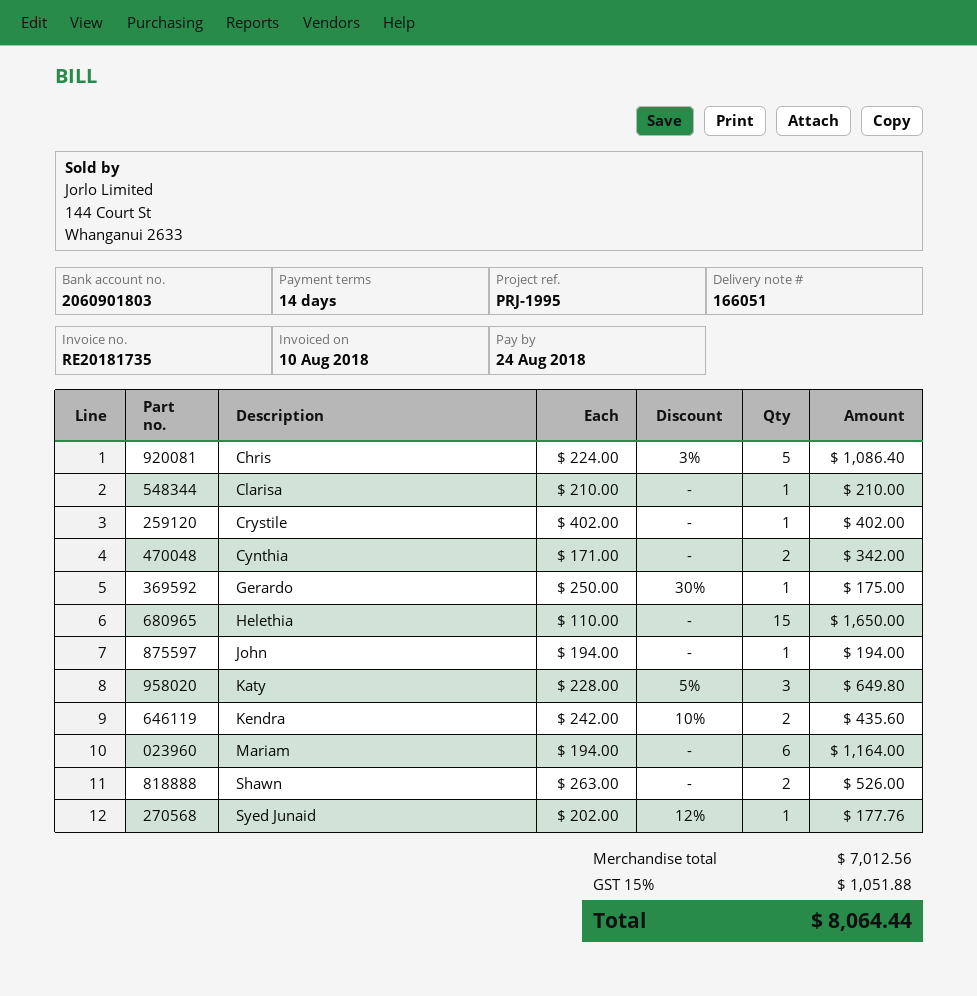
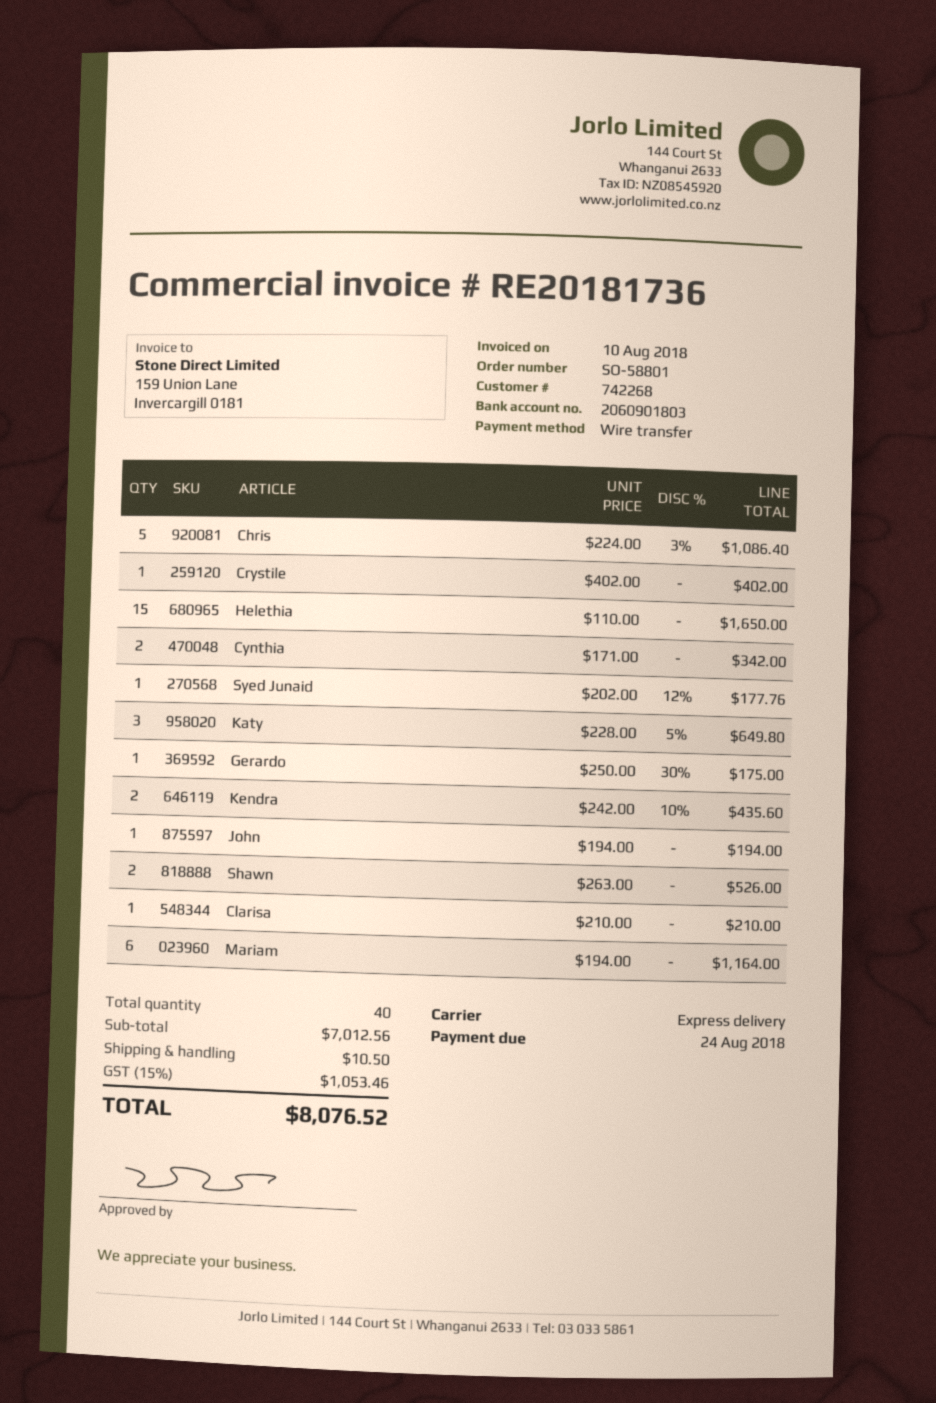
invoice number: RE20181735 -> RE20181736
shipping: none -> 10.50
tax: 15% = 1051.88 -> 15% = 1053.46
total: 8064.44 -> 8076.52

